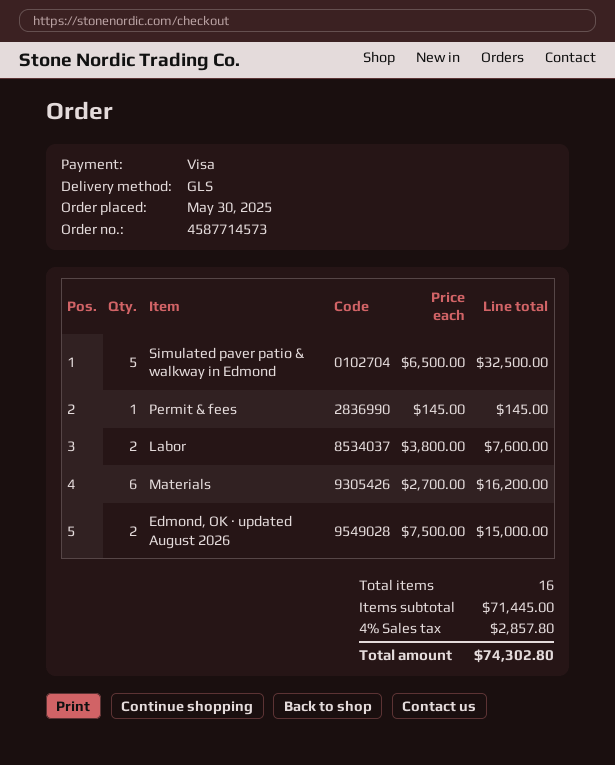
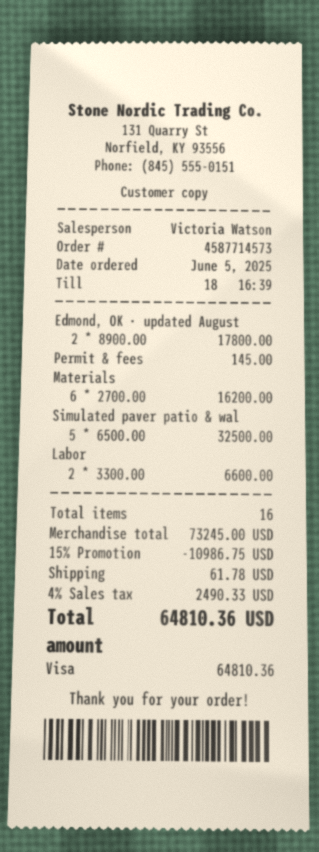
order date: 2025-05-30 -> 2025-06-05
Labor: 2 x 3800.00 = 7600.00 -> 2 x 3300.00 = 6600.00
Edmond, OK · updated August 2026: 2 x 7500.00 = 15000.00 -> 2 x 8900.00 = 17800.00
subtotal: 71445.00 -> 73245.00
discount: none -> 15% = 10986.75
shipping: none -> 61.78
tax: 4% = 2857.80 -> 4% = 2490.33
total: 74302.80 -> 64810.36

